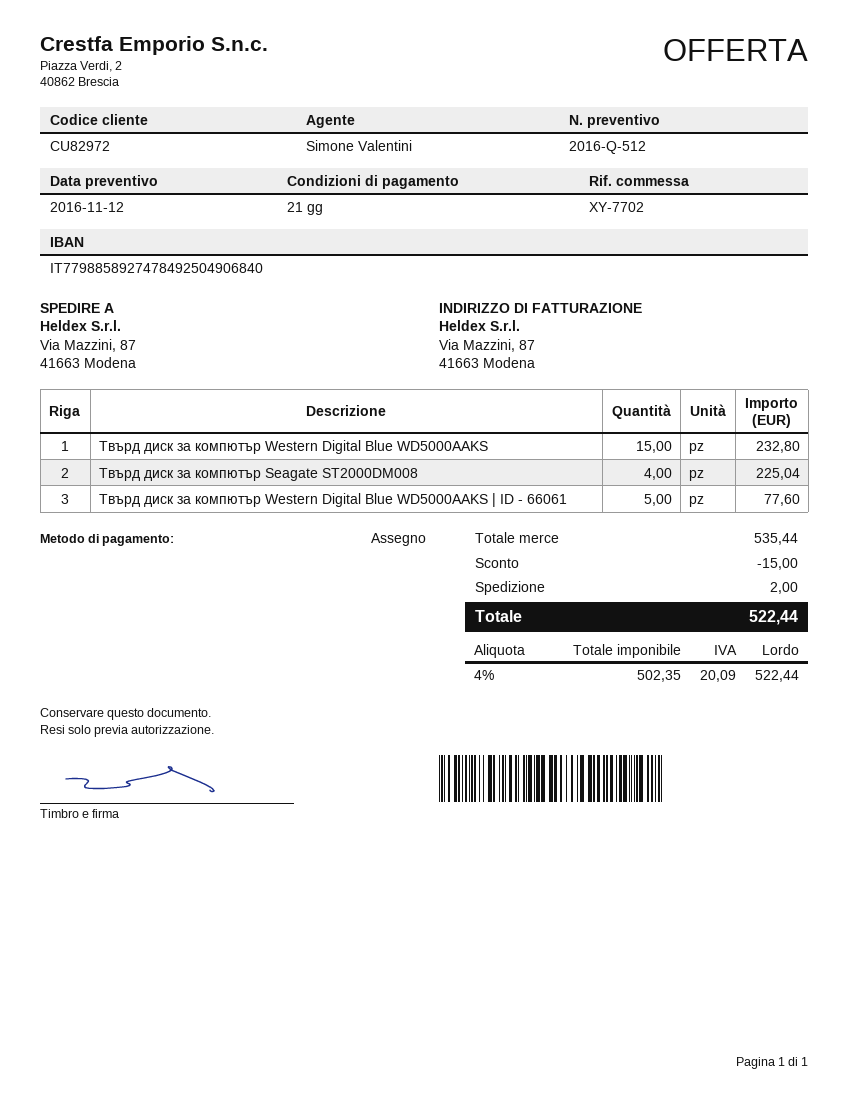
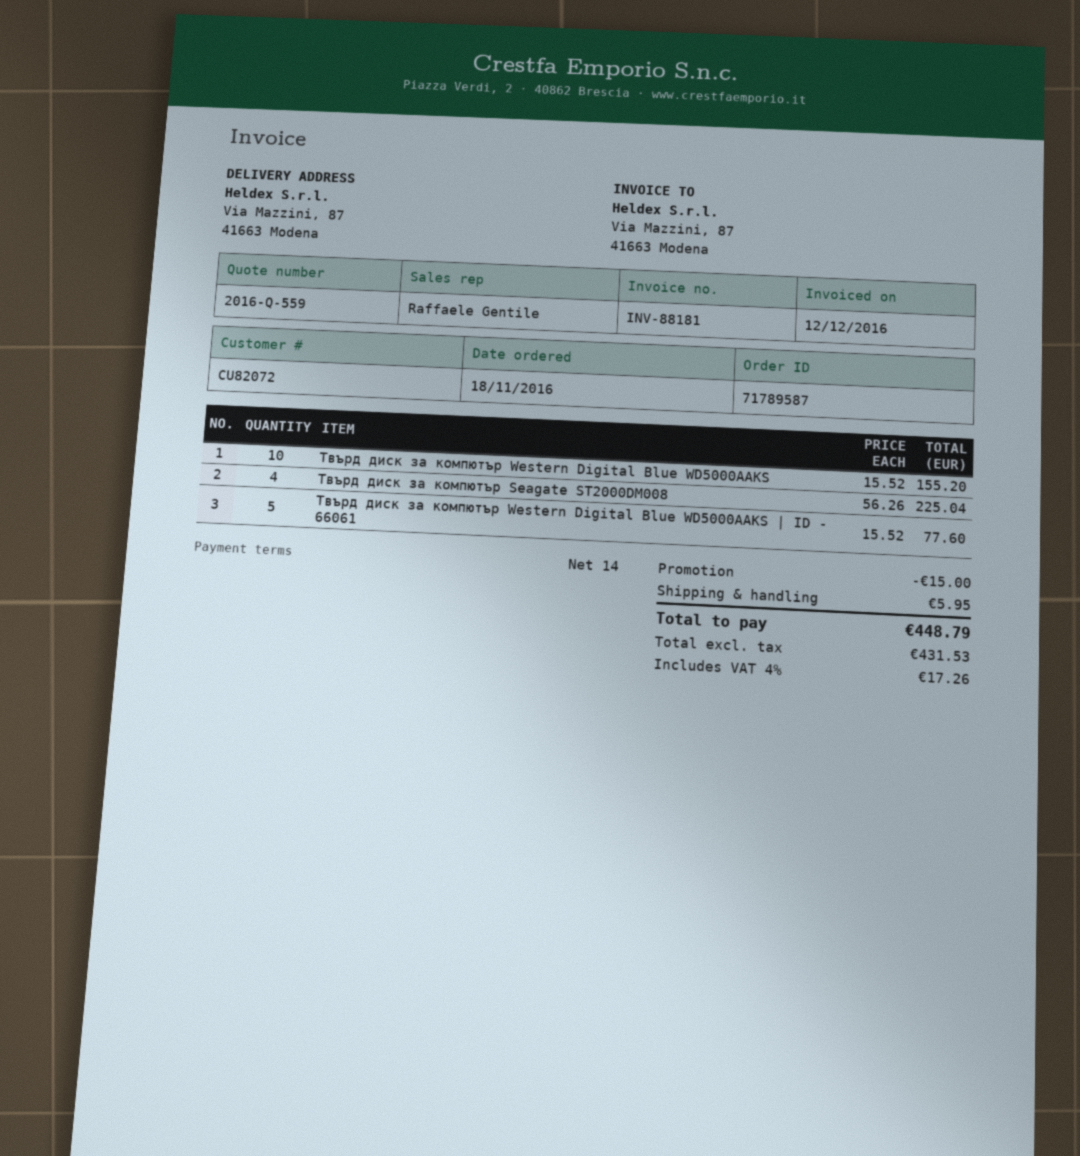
quote number: 2016-Q-512 -> 2016-Q-559
payment terms: 21 days -> 14 days
customer number: CU82972 -> CU82072
sales rep: Simone Valentini -> Raffaele Gentile
Твърд диск за компютър Western Digital Blue WD5000AAKS: 15 for 232.80 -> 10 for 155.20
shipping: 2.00 -> 5.95
net: 502.35 -> 431.53
tax: 4% = 20.09 -> 4% = 17.26
total: 522.44 -> 448.79

